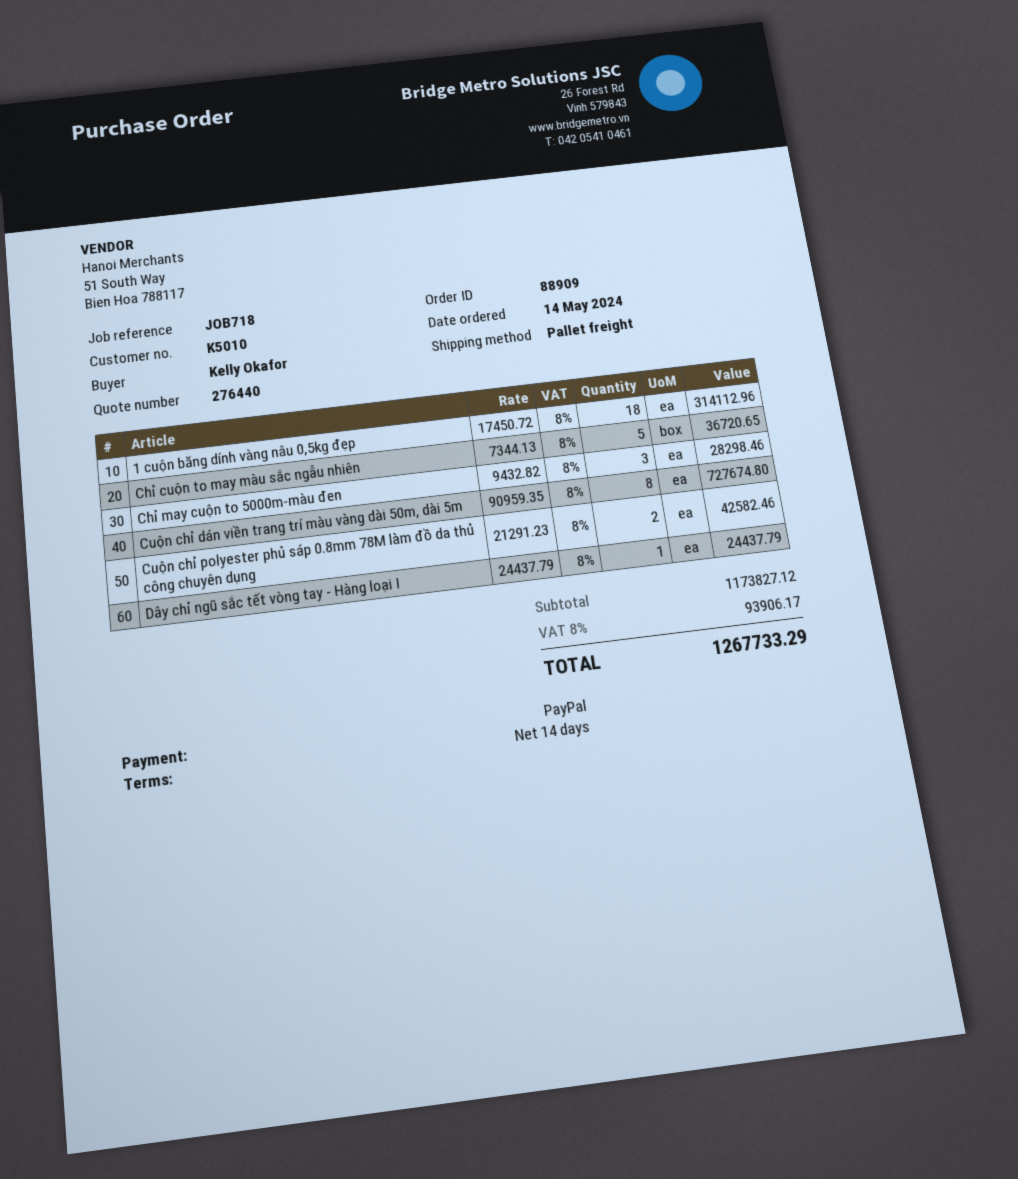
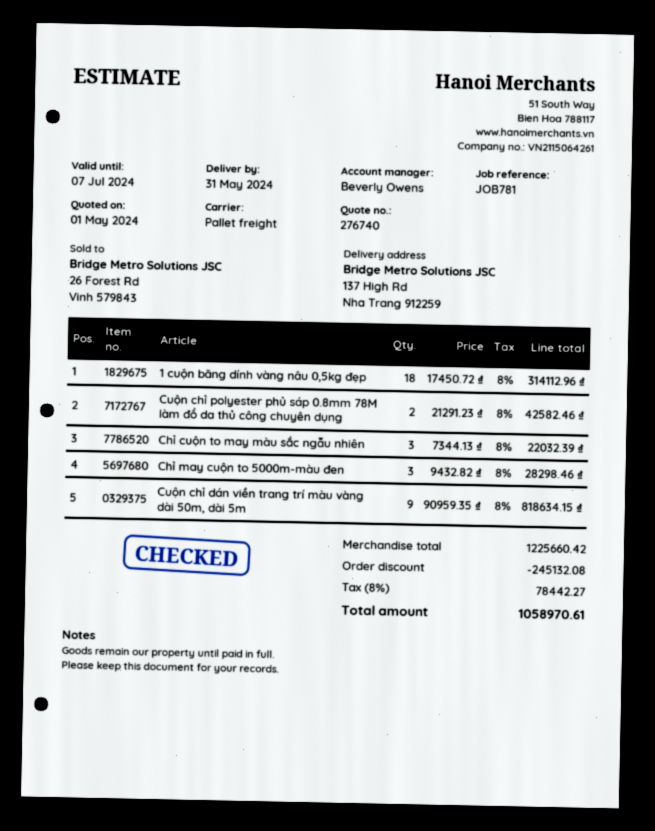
quote number: 276440 -> 276740
reference: JOB718 -> JOB781
Chỉ cuộn to may màu sắc ngẫu nhiên: 5 x 7344.13 = 36720.65 -> 3 x 7344.13 = 22032.39
Cuộn chỉ dán viền trang trí màu vàng dài 50m, dài 5m: 8 x 90959.35 = 727674.80 -> 9 x 90959.35 = 818634.15
Dây chỉ ngũ sắc tết vòng tay - Hàng loại I: 1 x 24437.79 = 24437.79 -> none
subtotal: 1173827.12 -> 1225660.42
discount: none -> 245132.08
tax: 8% = 93906.17 -> 8% = 78442.27
total: 1267733.29 -> 1058970.61

